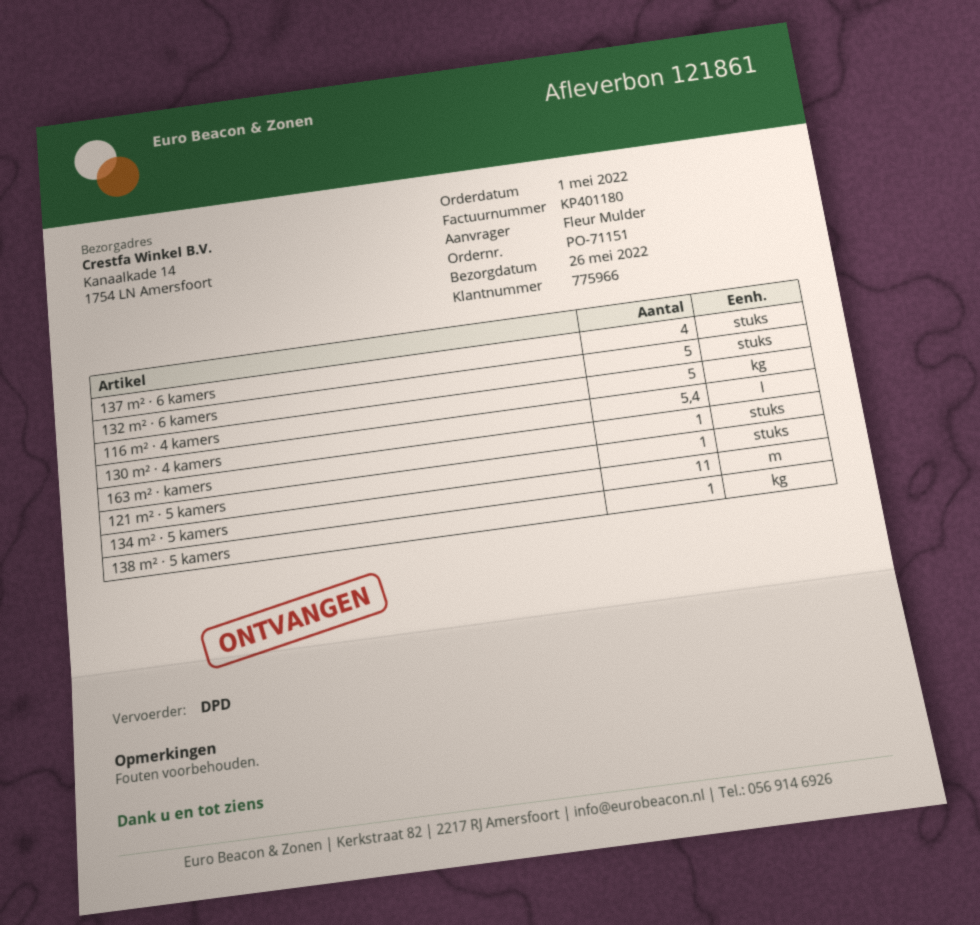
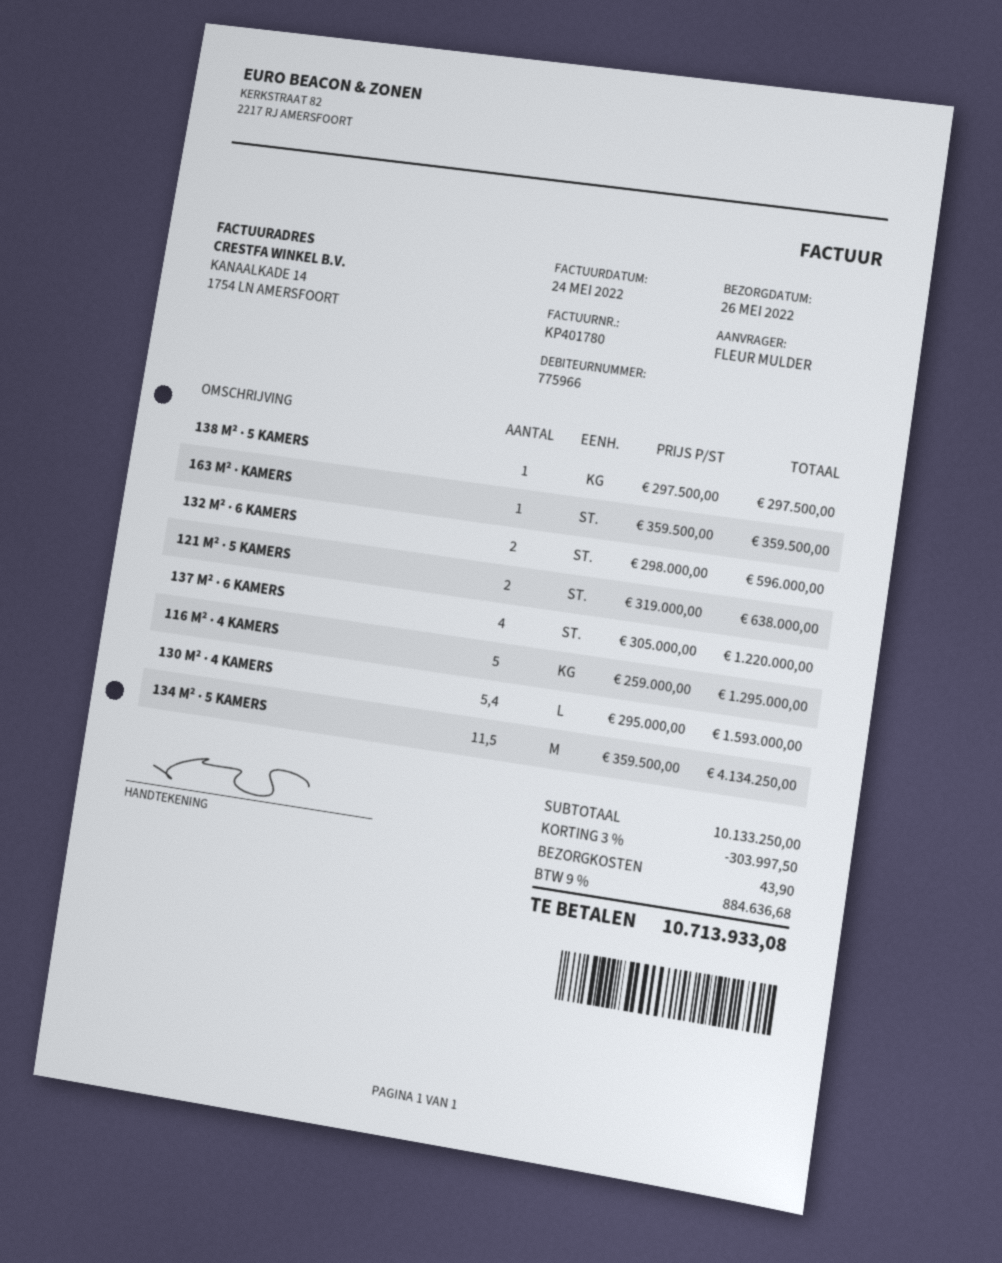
invoice number: KP401180 -> KP401780
132 m² · 6 kamers: 5 -> 2
121 m² · 5 kamers: 1 -> 2
134 m² · 5 kamers: 11 -> 11.5

